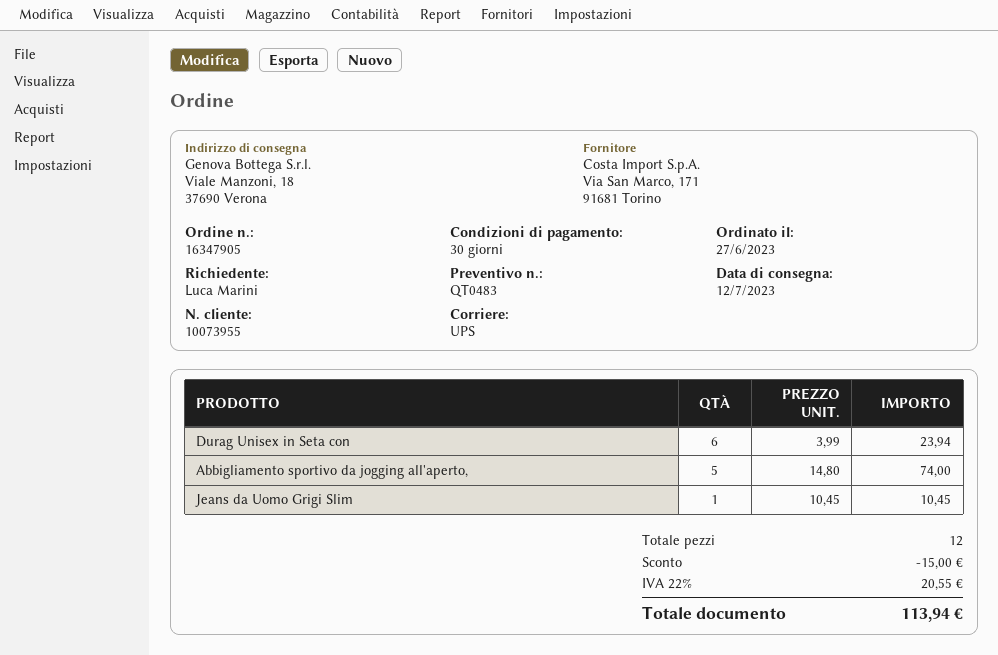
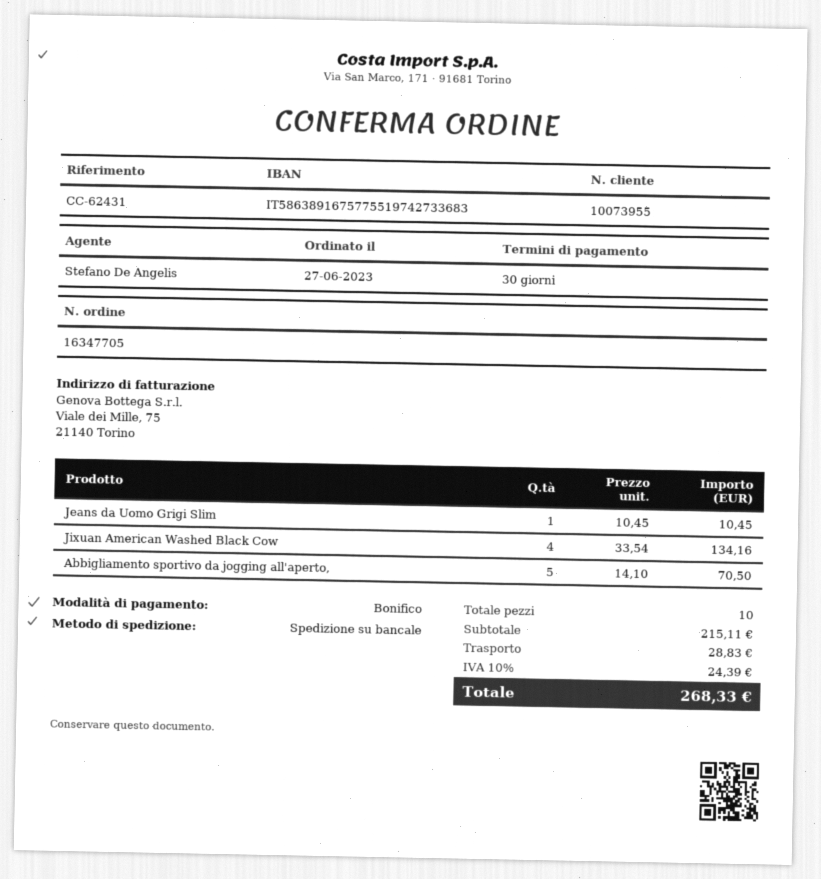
order number: 16347905 -> 16347705
shipping method: UPS -> pallet freight
Durag Unisex in Seta con: 6 x 3.99 = 23.94 -> none
Abbigliamento sportivo da jogging all'aperto,: 5 x 14.80 = 74.00 -> 5 x 14.10 = 70.50
Jixuan American Washed Black Cow: none -> 4 x 33.54 = 134.16
total quantity: 12 -> 10
discount: 15.00 -> none
shipping: none -> 28.83
tax: 22% = 20.55 -> 10% = 24.39
total: 113.94 -> 268.33

